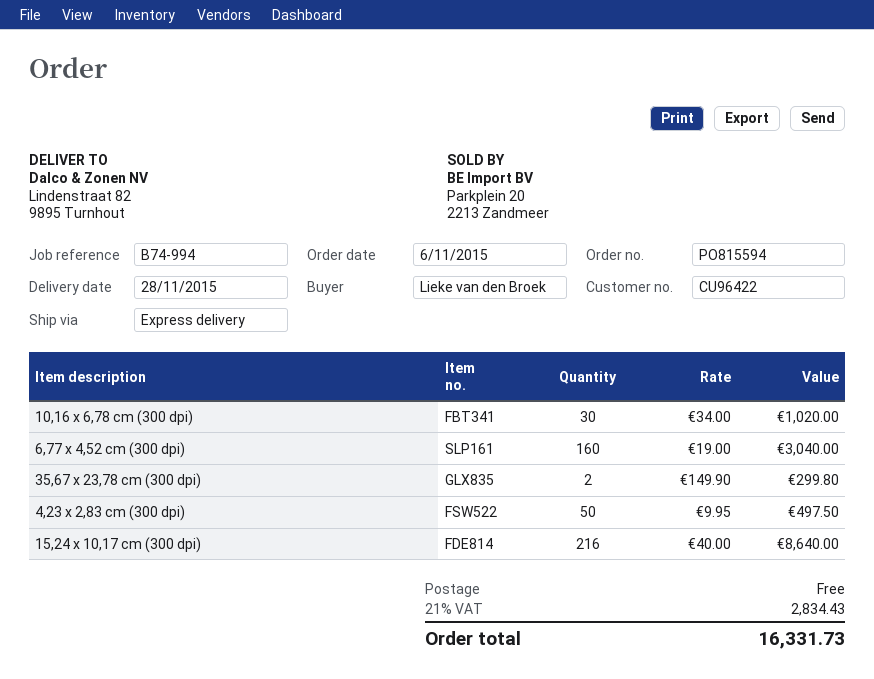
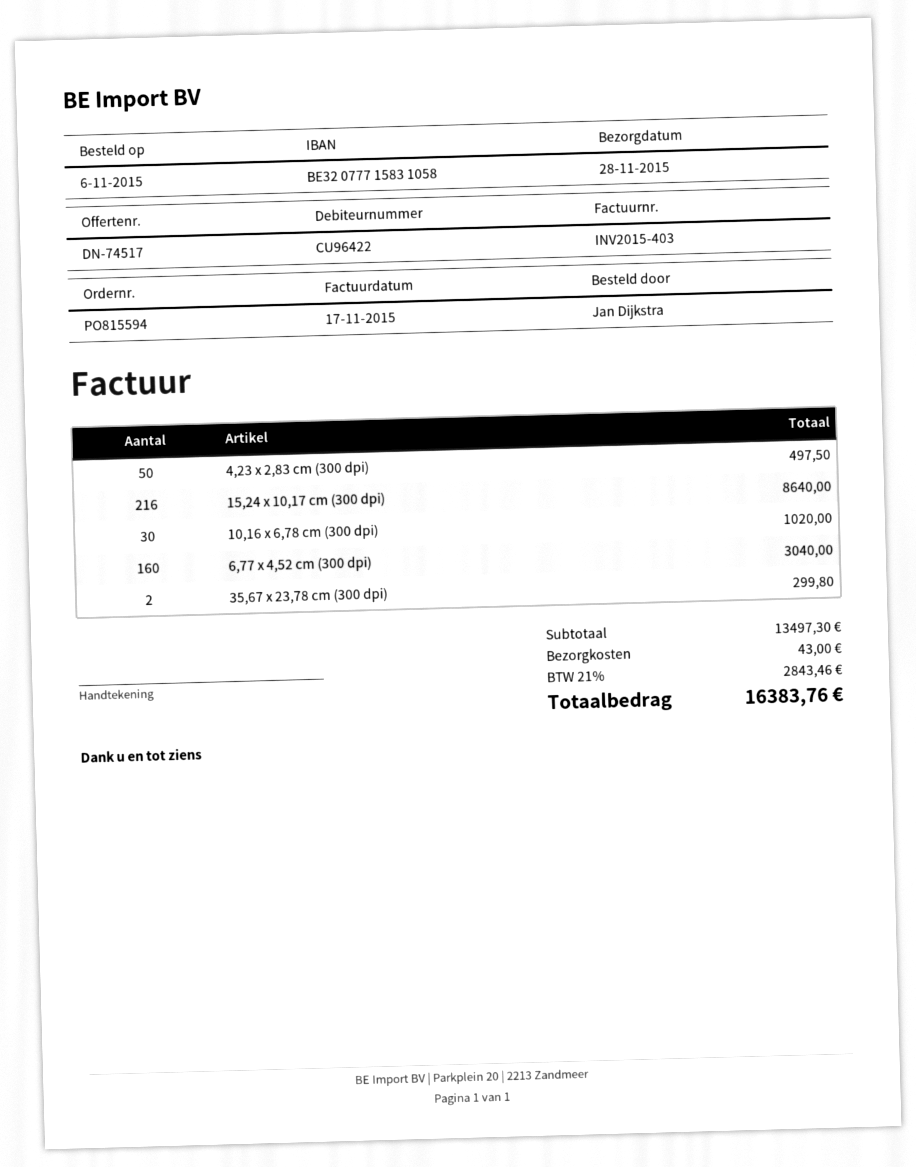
ordered by: Lieke van den Broek -> Jan Dijkstra
shipping: 0.00 -> 43.00
tax: 21% = 2834.43 -> 21% = 2843.46
total: 16331.73 -> 16383.76

